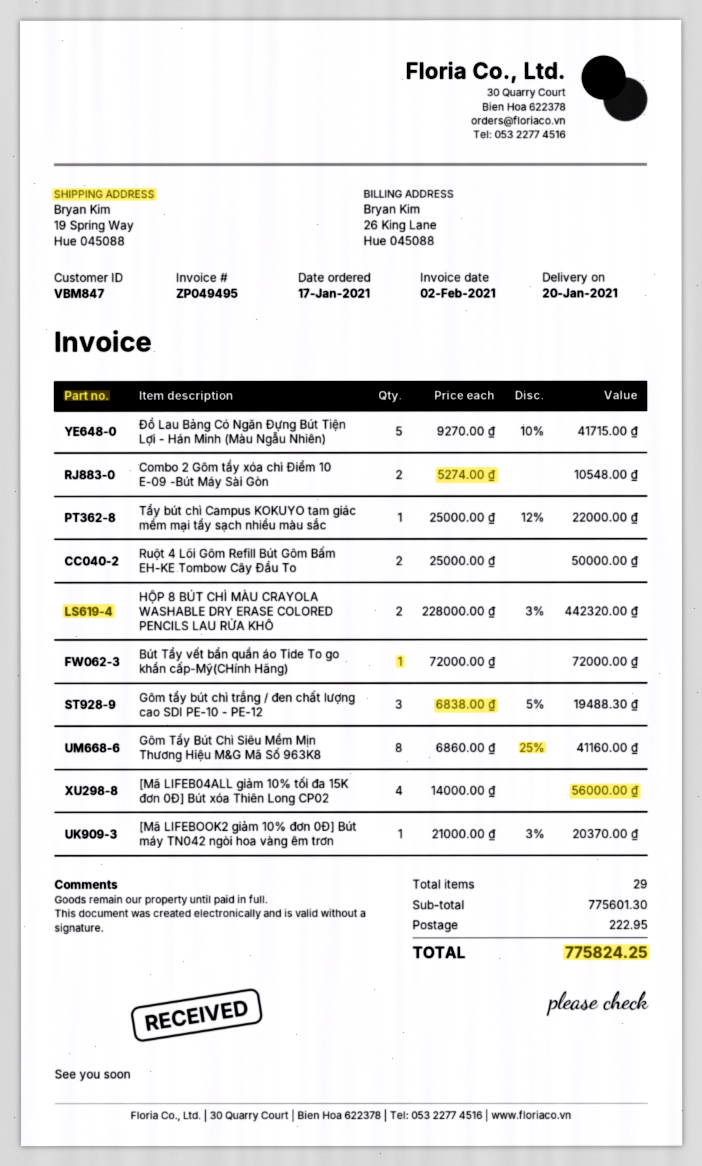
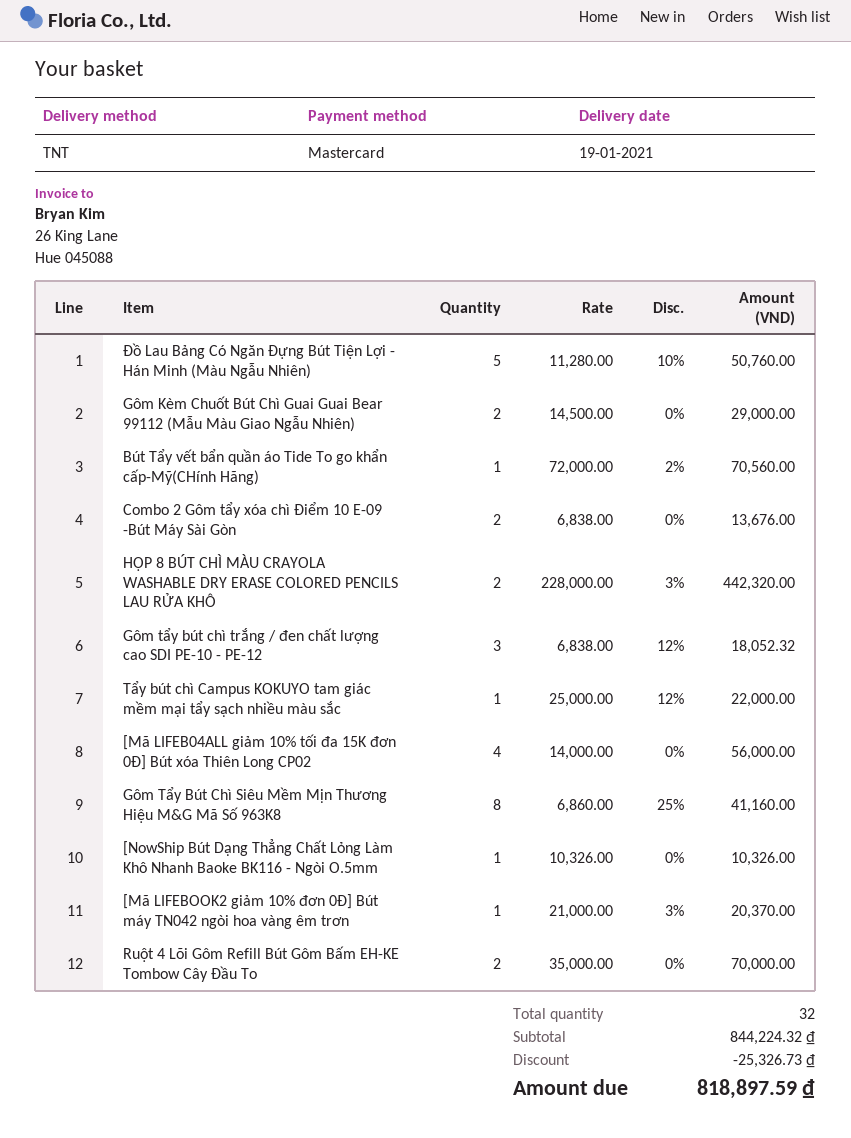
delivery date: 2021-01-20 -> 2021-01-19
Đồ Lau Bảng Có Ngăn Đựng Bút Tiện Lợi - Hán Minh (Màu Ngẫu Nhiên): 5 x 9270.00 - 10% = 41715.00 -> 5 x 11280.00 - 10% = 50760.00
Combo 2 Gôm tẩy xóa chì Điểm 10 E-09 -Bút Máy Sài Gòn: 2 x 5274.00 = 10548.00 -> 2 x 6838.00 = 13676.00
Ruột 4 Lõi Gôm Refill Bút Gôm Bấm EH-KE Tombow Cây Đầu To: 2 x 25000.00 = 50000.00 -> 2 x 35000.00 = 70000.00
Bút Tẩy vết bẩn quần áo Tide To go khẩn cấp-Mỹ(CHính Hãng): 1 x 72000.00 = 72000.00 -> 1 x 72000.00 - 2% = 70560.00
Gôm tẩy bút chì trắng / đen chất lượng cao SDI PE-10 - PE-12: 3 x 6838.00 - 5% = 19488.30 -> 3 x 6838.00 - 12% = 18052.32
Gôm Kèm Chuốt Bút Chì Guai Guai Bear 99112 (Mẫu Màu Giao Ngẫu Nhiên): none -> 2 x 14500.00 = 29000.00
[NowShip Bút Dạng Thẳng Chất Lỏng Làm Khô Nhanh Baoke BK116 - Ngòi O.5mm: none -> 1 x 10326.00 = 10326.00
total quantity: 29 -> 32
subtotal: 775601.30 -> 844224.32
discount: none -> 25326.73
shipping: 222.95 -> none
total: 775824.25 -> 818897.59

